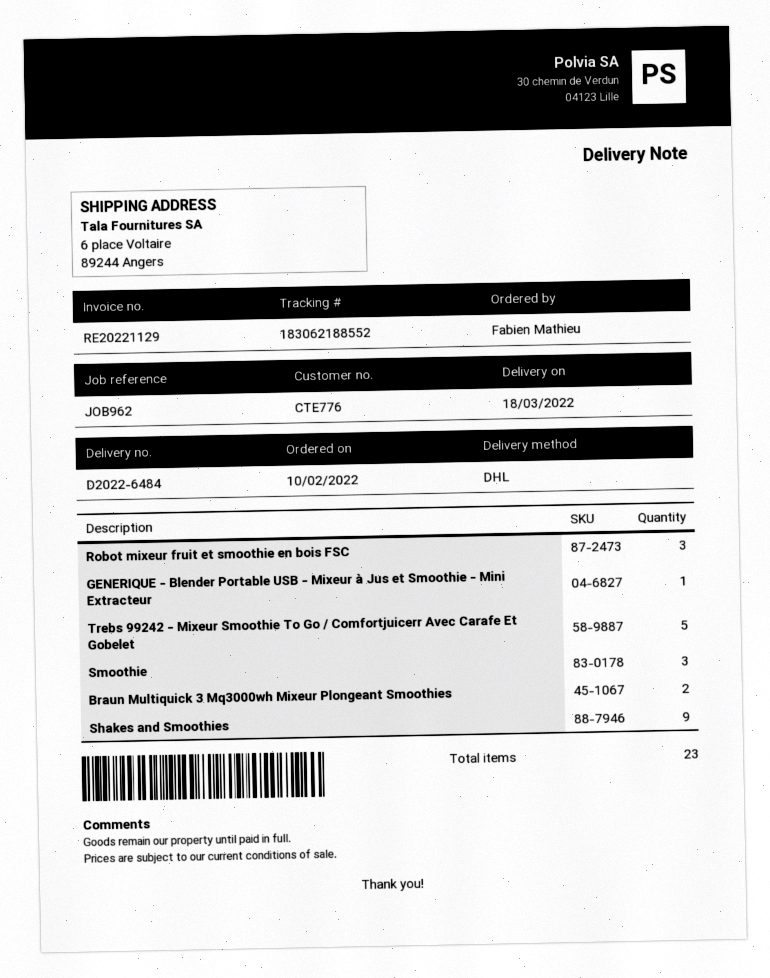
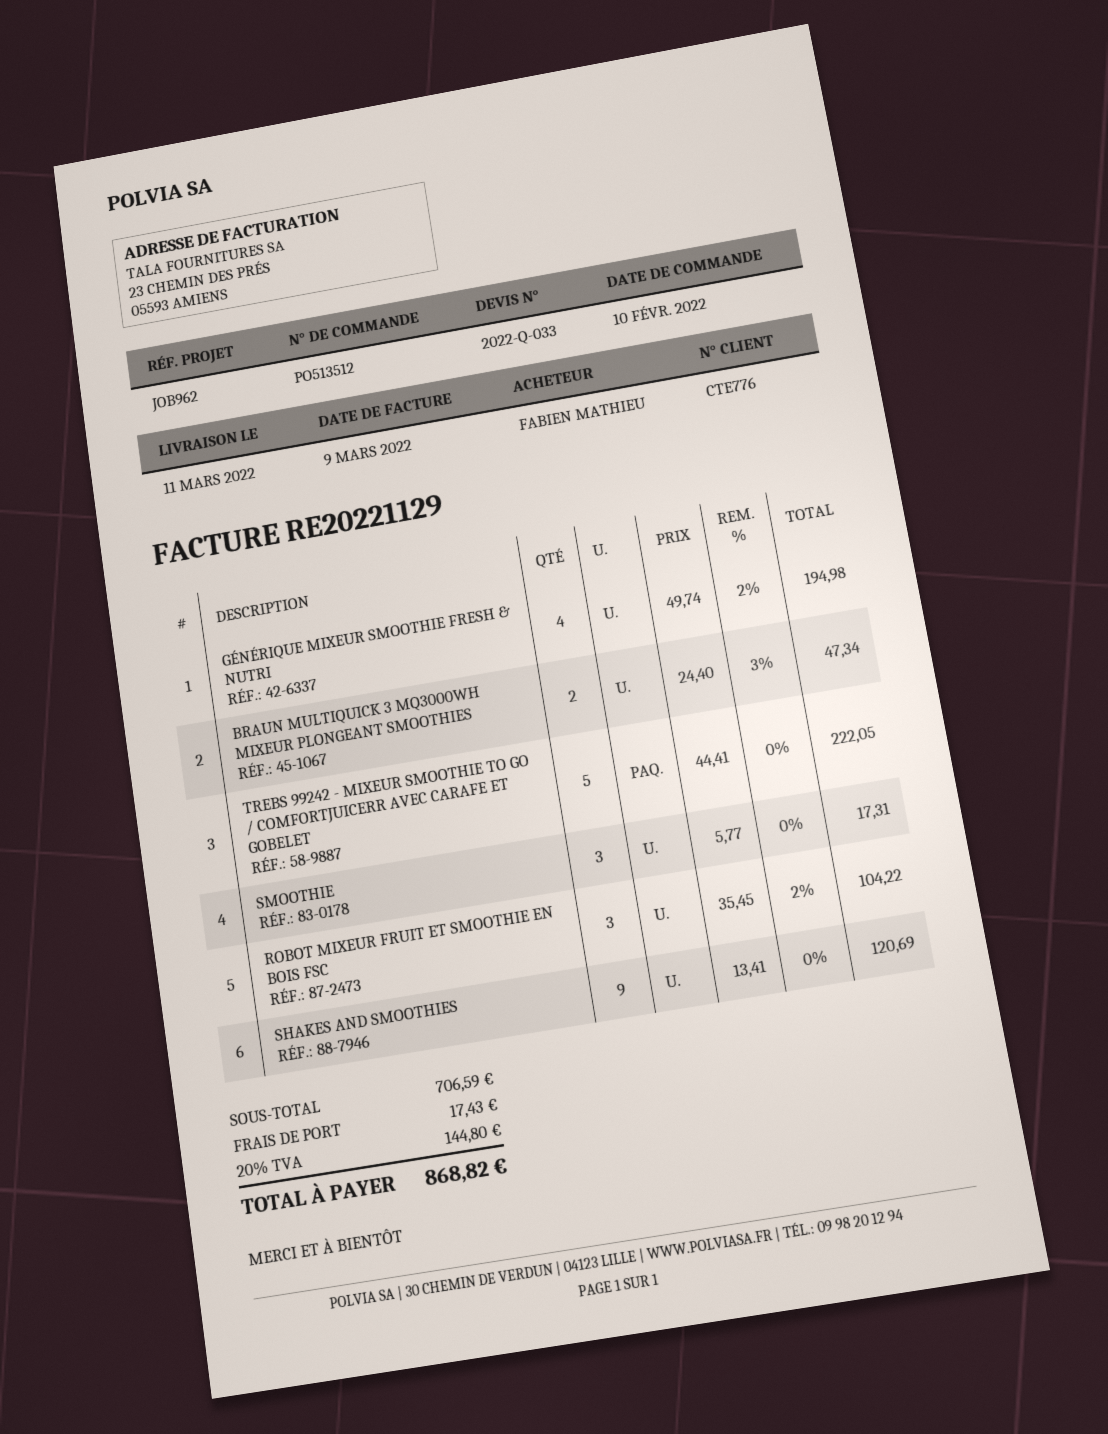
delivery date: 2022-03-18 -> 2022-03-11
GENERIQUE - Blender Portable USB - Mixeur à Jus et Smoothie - Mini Extracteur: 1 -> none
GÉNÉRIQUE MIXEUR SMOOTHIE FRESH & NUTRI: none -> 4

